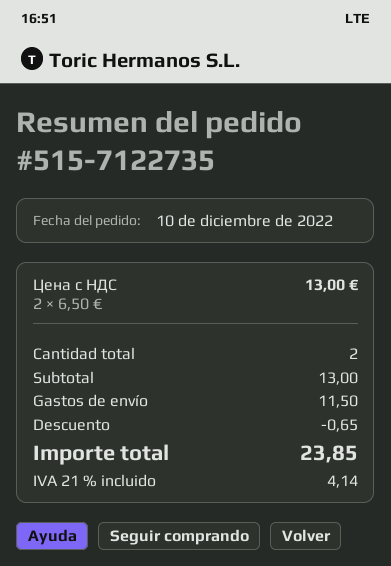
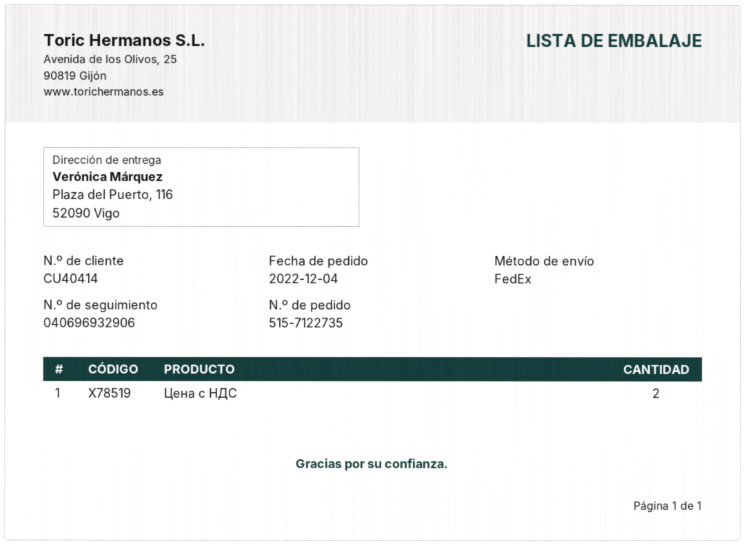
order date: 2022-12-10 -> 2022-12-04

